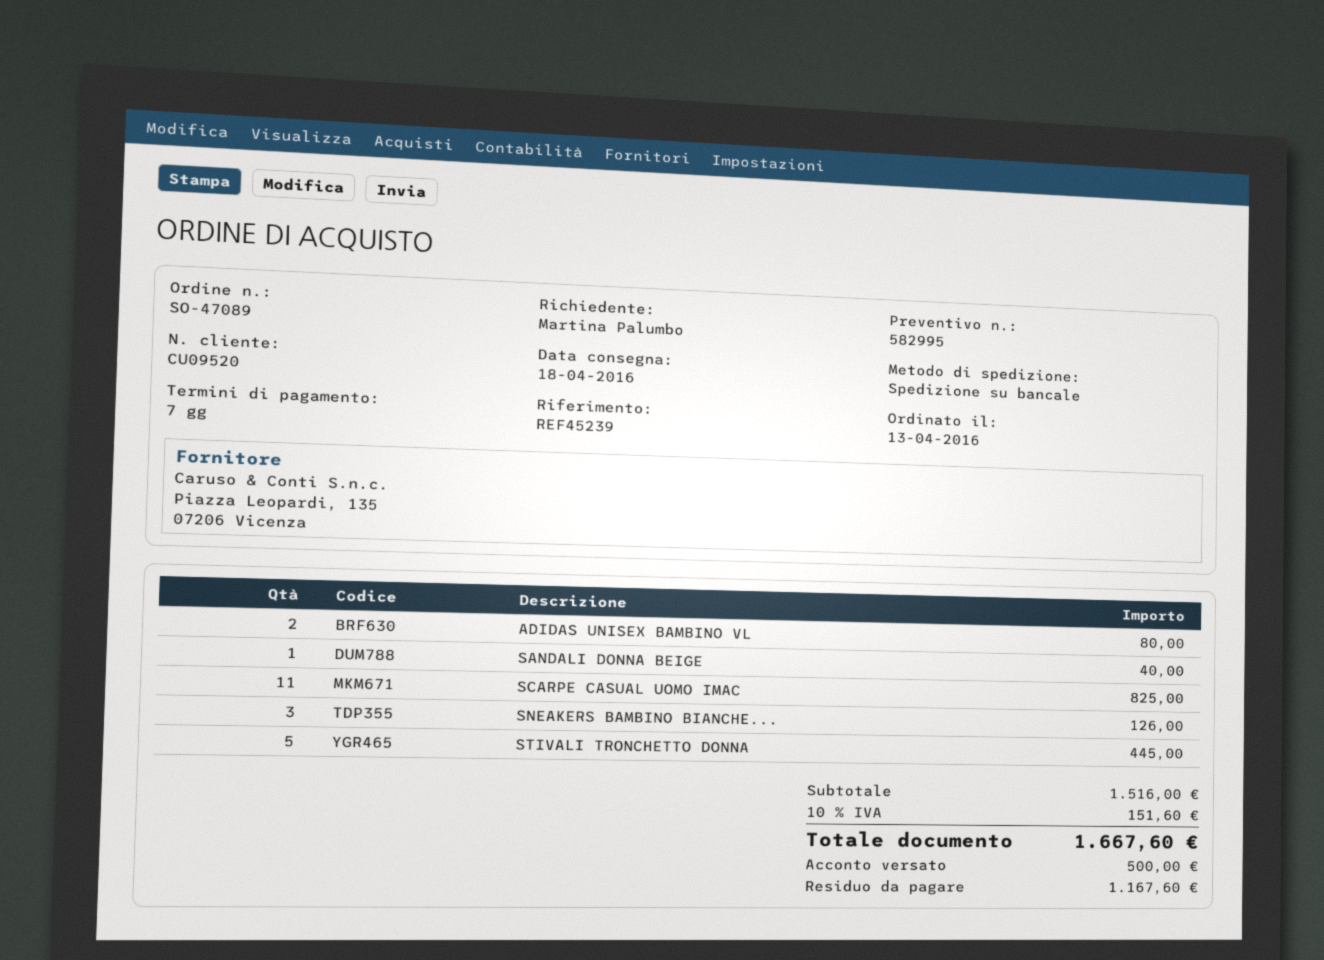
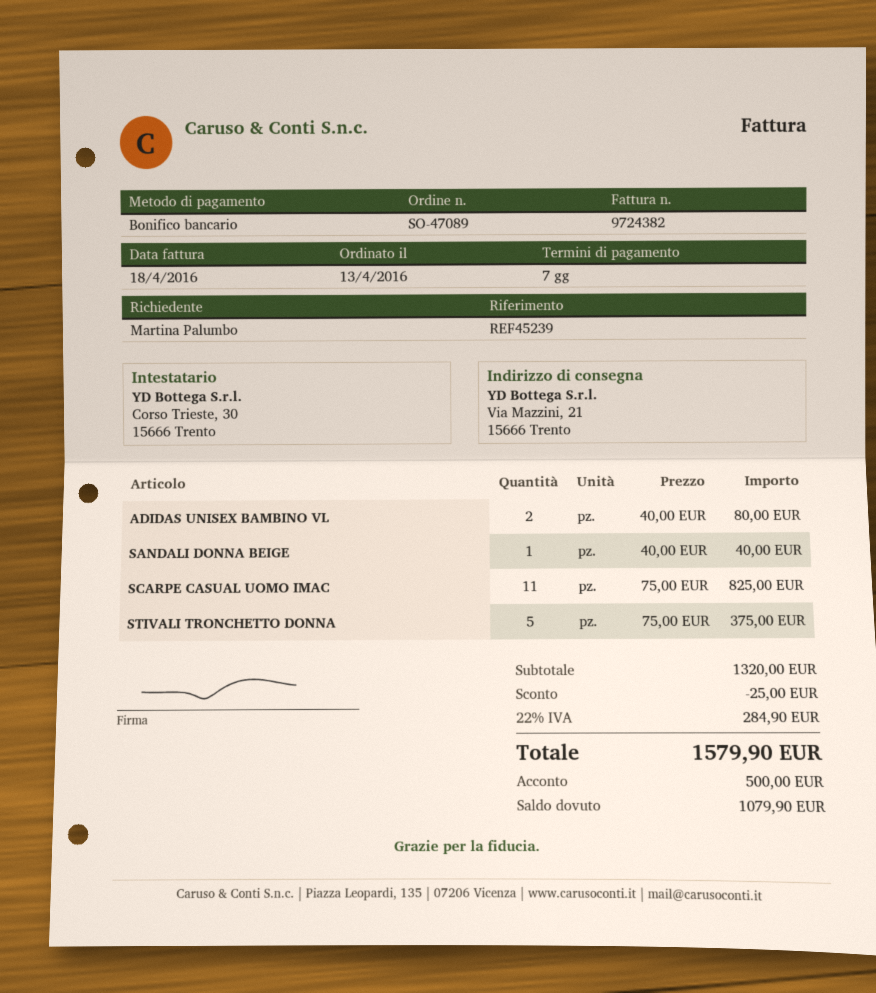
SNEAKERS BAMBINO BIANCHE...: 3 for 126.00 -> none
STIVALI TRONCHETTO DONNA: 5 for 445.00 -> 5 for 375.00
subtotal: 1516.00 -> 1320.00
discount: none -> 25.00
tax: 10% = 151.60 -> 22% = 284.90
total: 1667.60 -> 1579.90
balance: 1167.60 -> 1079.90

